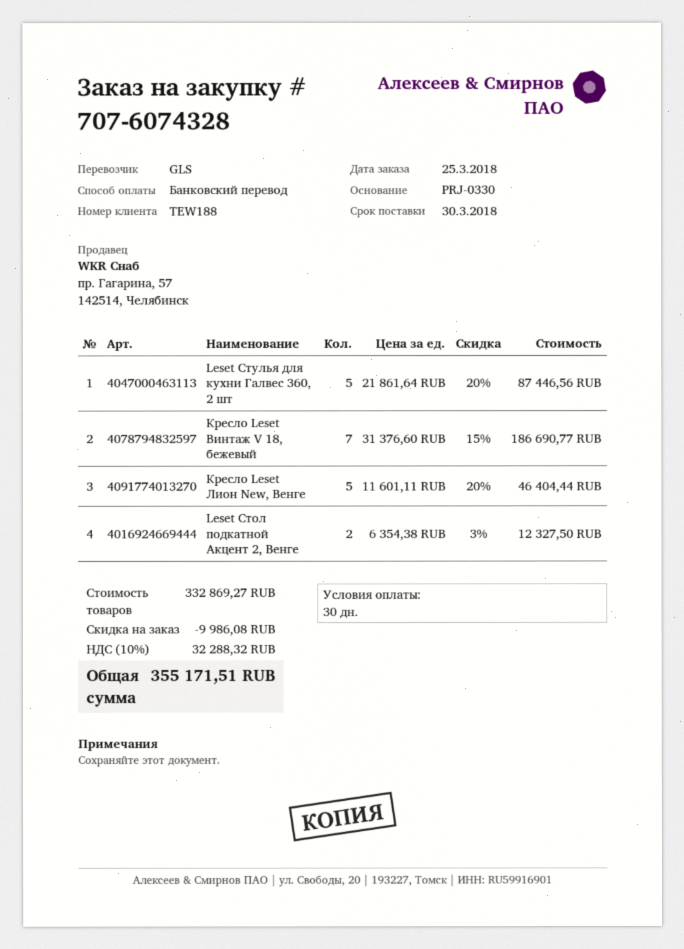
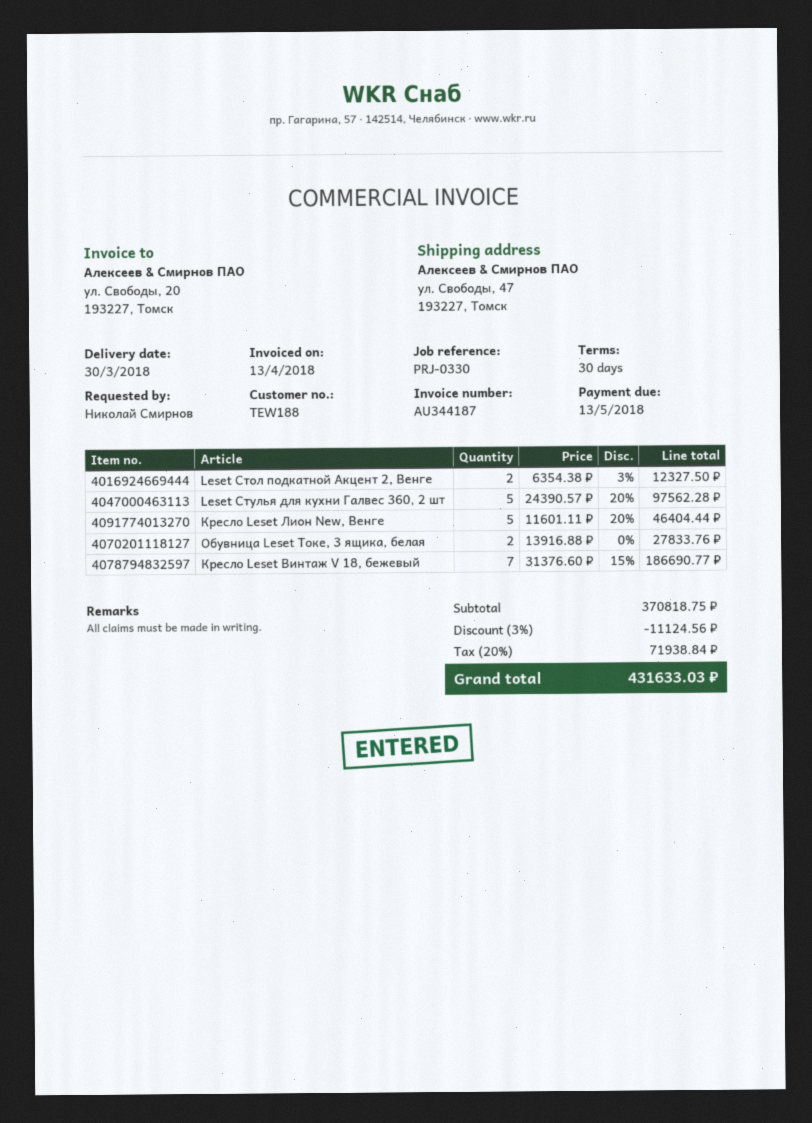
Leset Стулья для кухни Галвес 360, 2 шт: 5 x 21861.64 - 20% = 87446.56 -> 5 x 24390.57 - 20% = 97562.28
Обувница Leset Токе, 3 ящика, белая: none -> 2 x 13916.88 = 27833.76
subtotal: 332869.27 -> 370818.75
discount: 9986.08 -> 11124.56
tax: 10% = 32288.32 -> 20% = 71938.84
total: 355171.51 -> 431633.03

